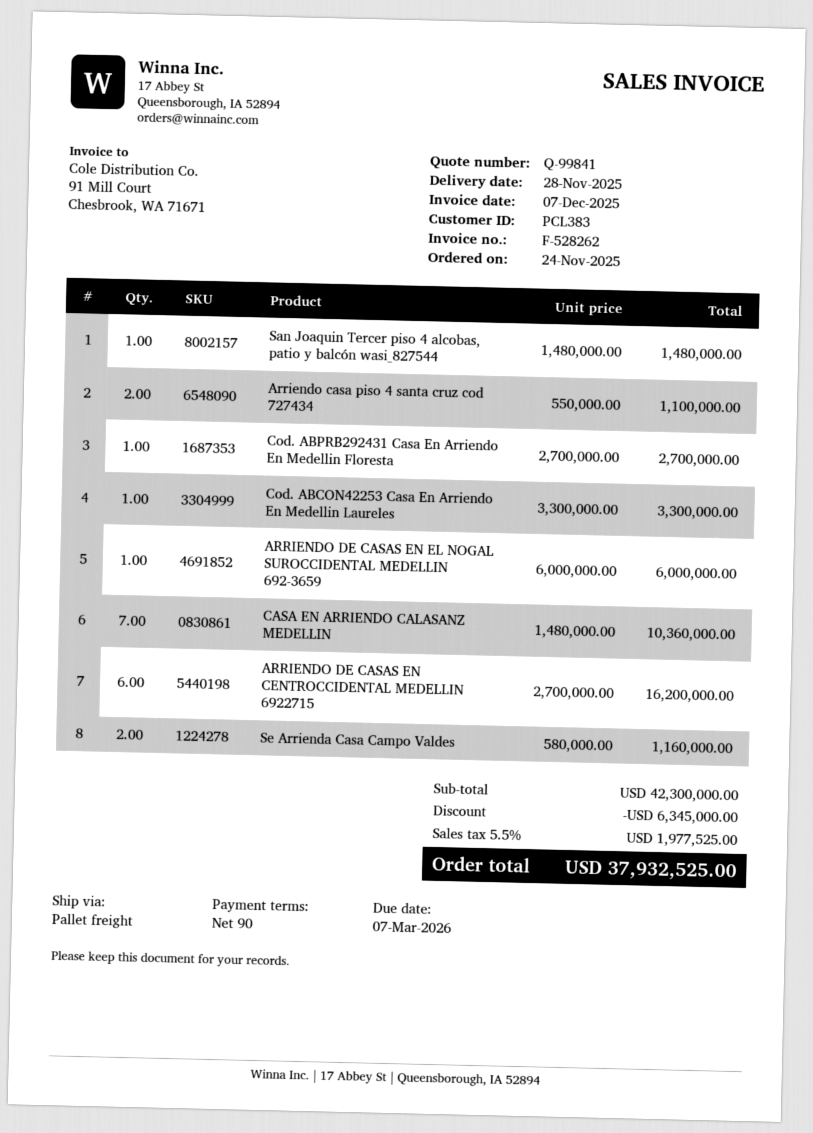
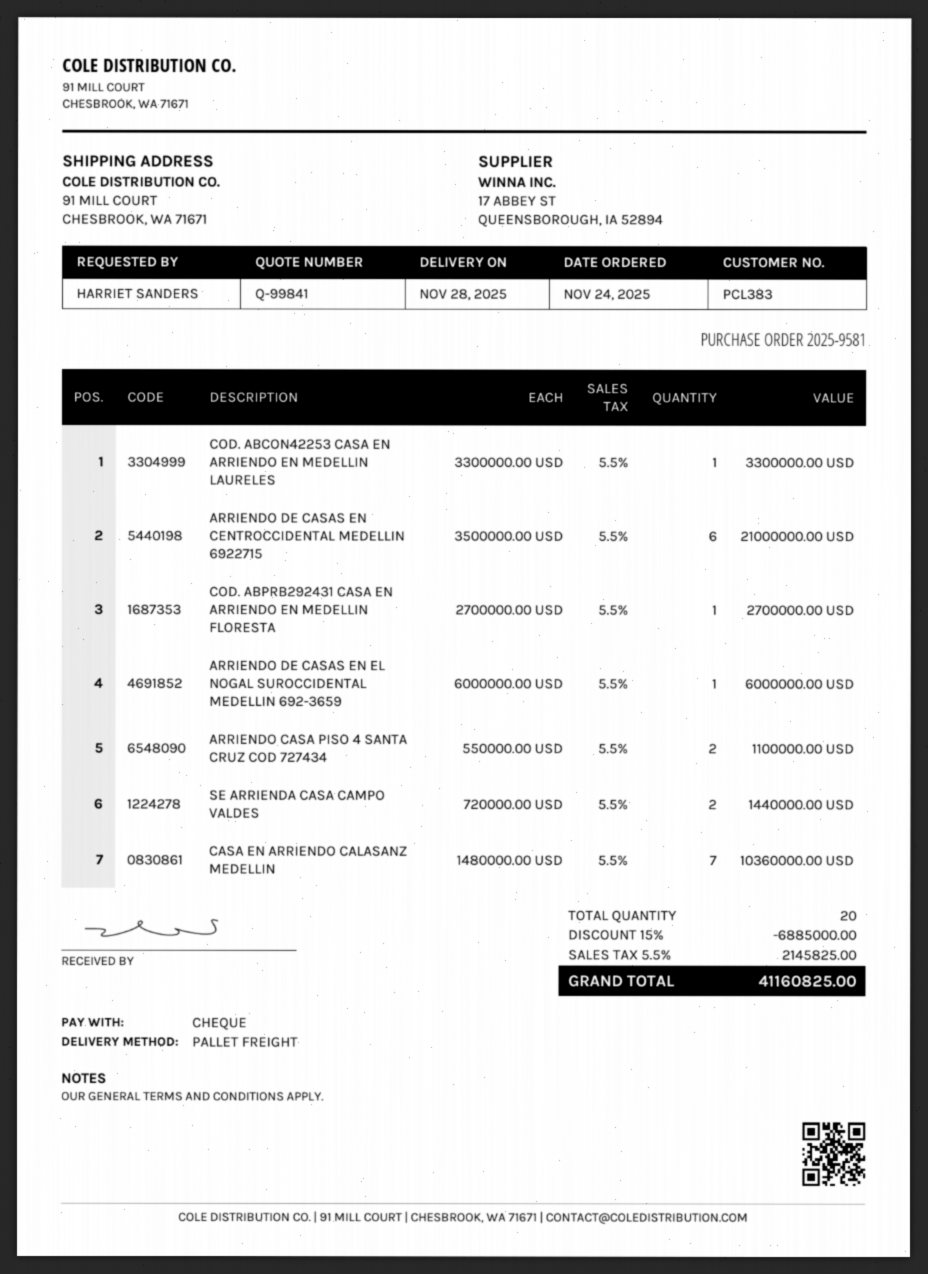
San Joaquin Tercer piso 4 alcobas, patio y balcón wasi_827544: 1 x 1480000.00 = 1480000.00 -> none
ARRIENDO DE CASAS EN CENTROCCIDENTAL MEDELLIN 6922715: 6 x 2700000.00 = 16200000.00 -> 6 x 3500000.00 = 21000000.00
Se Arrienda Casa Campo Valdes: 2 x 580000.00 = 1160000.00 -> 2 x 720000.00 = 1440000.00
discount: 6345000.00 -> 6885000.00
tax: 5.5% = 1977525.00 -> 5.5% = 2145825.00
total: 37932525.00 -> 41160825.00

